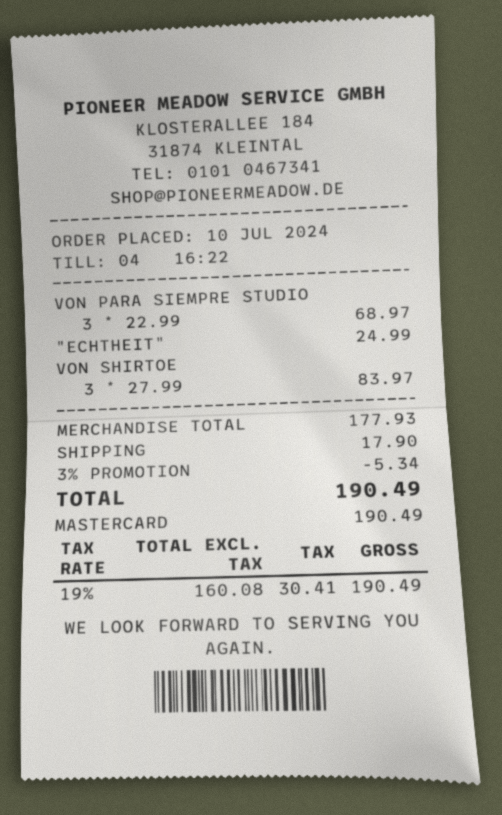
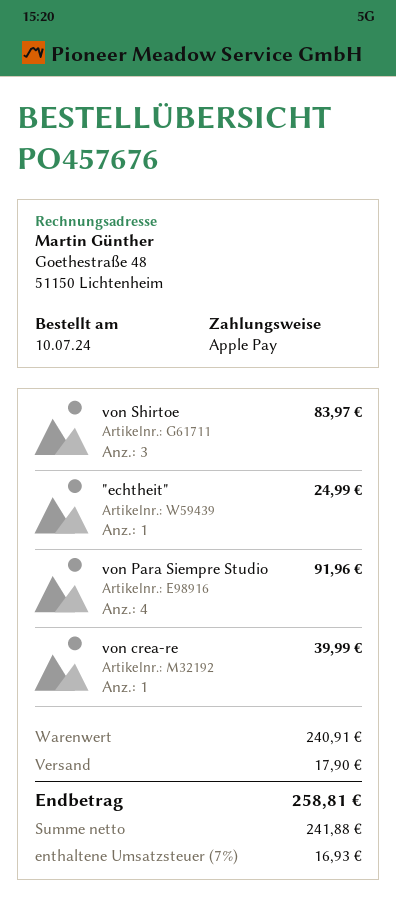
payment method: Mastercard -> Apple Pay
VON PARA SIEMPRE STUDIO: 3 for 68.97 -> 4 for 91.96
von crea-re: none -> 1 for 39.99
subtotal: 177.93 -> 240.91
discount: 3% = 5.34 -> none
net: 160.08 -> 241.88
tax: 19% = 30.41 -> 7% = 16.93
total: 190.49 -> 258.81

